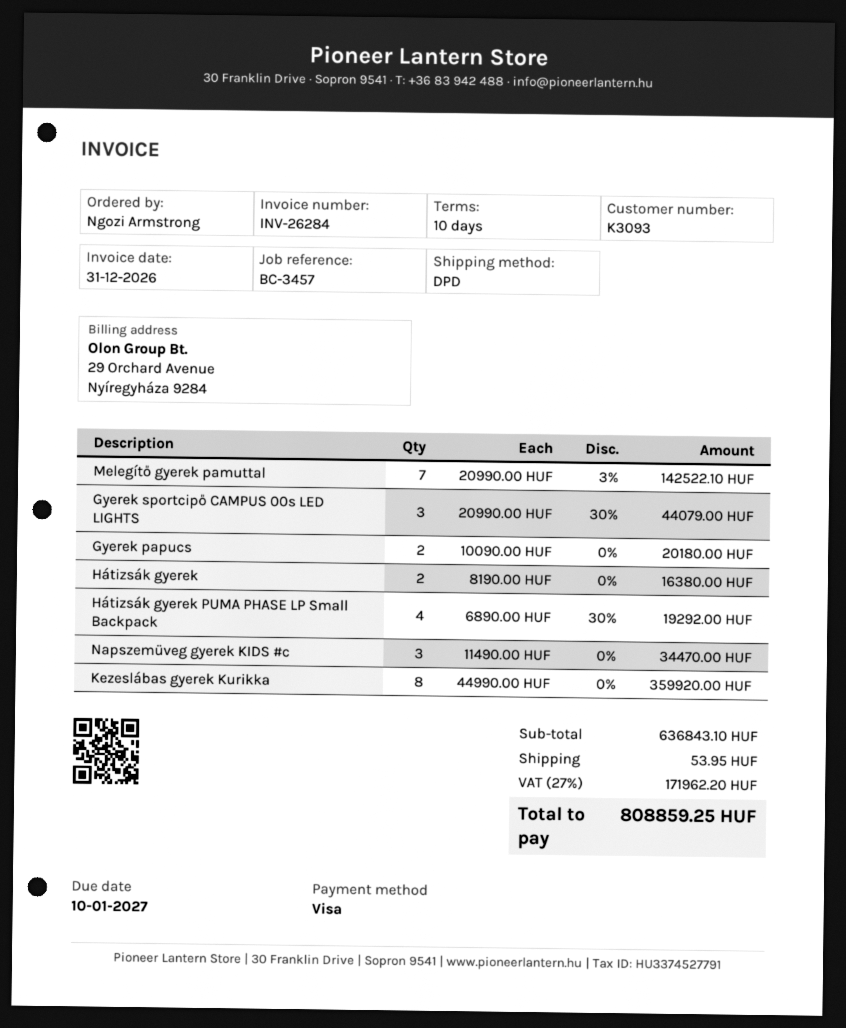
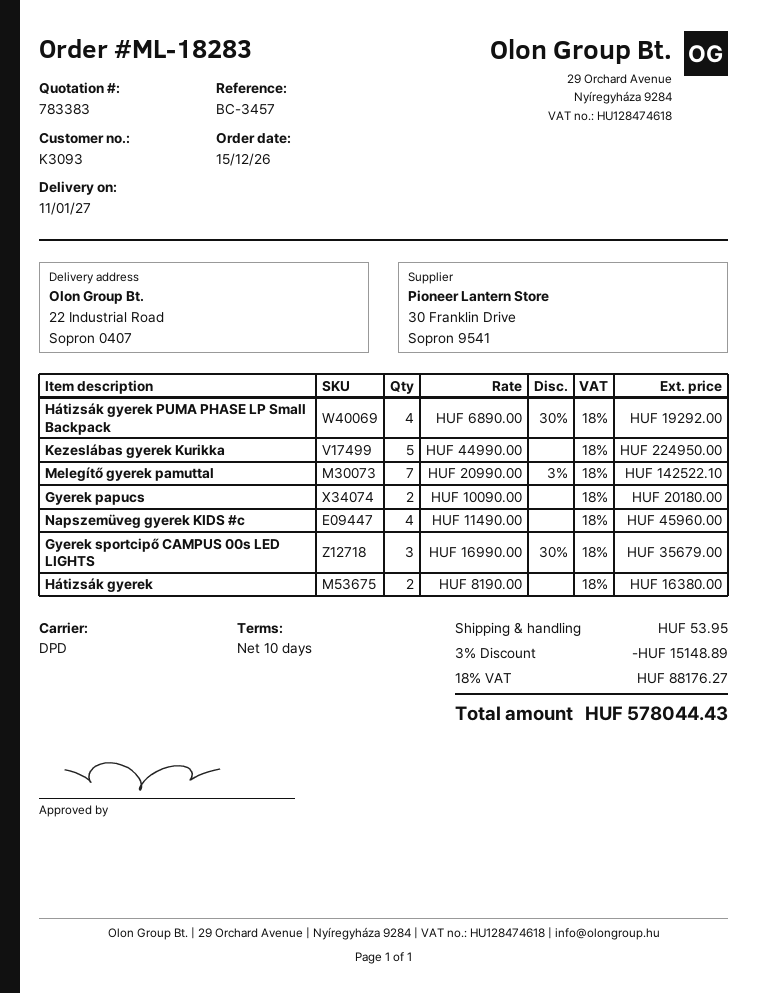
Gyerek sportcipő CAMPUS 00s LED LIGHTS: 3 x 20990.00 - 30% = 44079.00 -> 3 x 16990.00 - 30% = 35679.00
Napszemüveg gyerek KIDS #c: 3 x 11490.00 = 34470.00 -> 4 x 11490.00 = 45960.00
Kezeslábas gyerek Kurikka: 8 x 44990.00 = 359920.00 -> 5 x 44990.00 = 224950.00
discount: none -> 3% = 15148.89
tax: 27% = 171962.20 -> 18% = 88176.27
total: 808859.25 -> 578044.43

